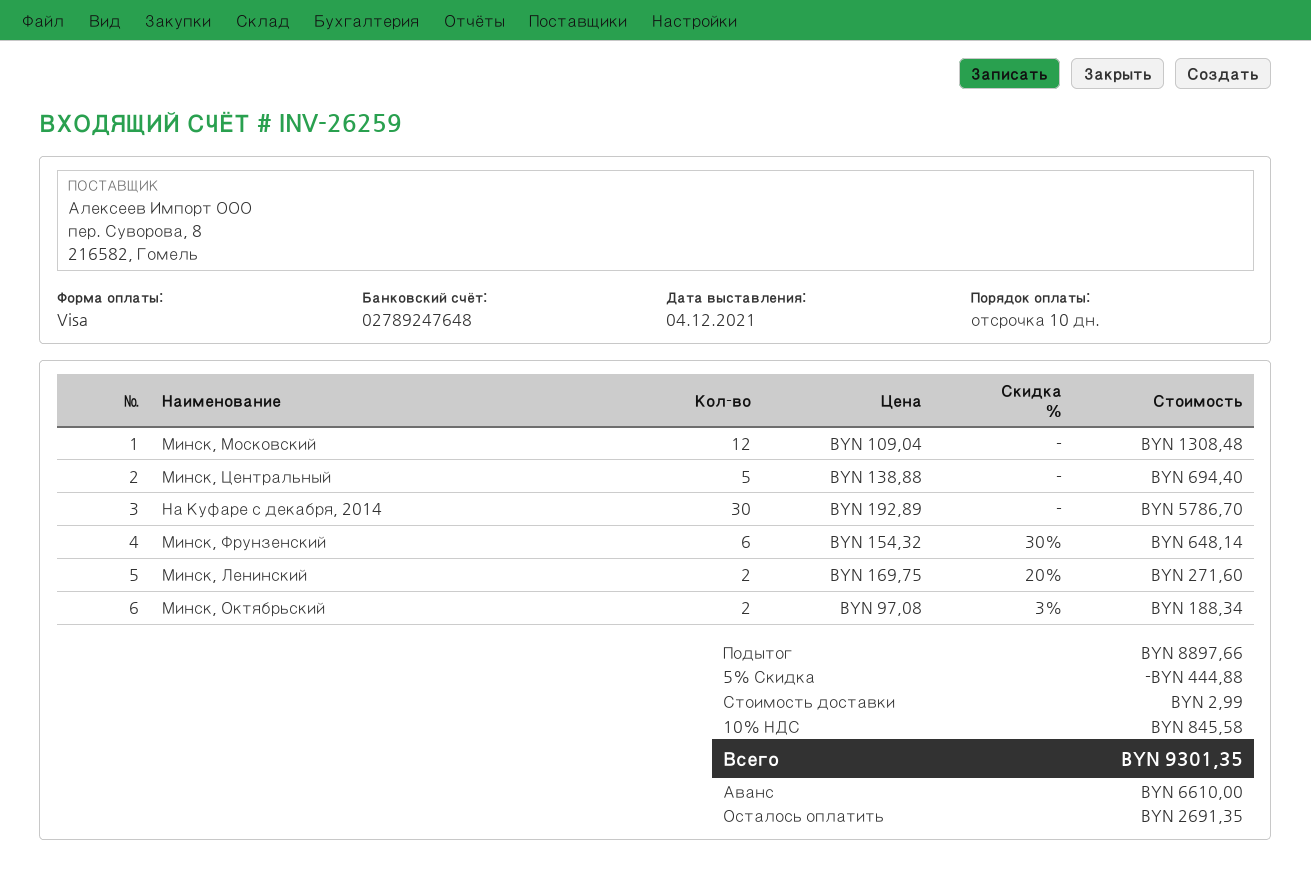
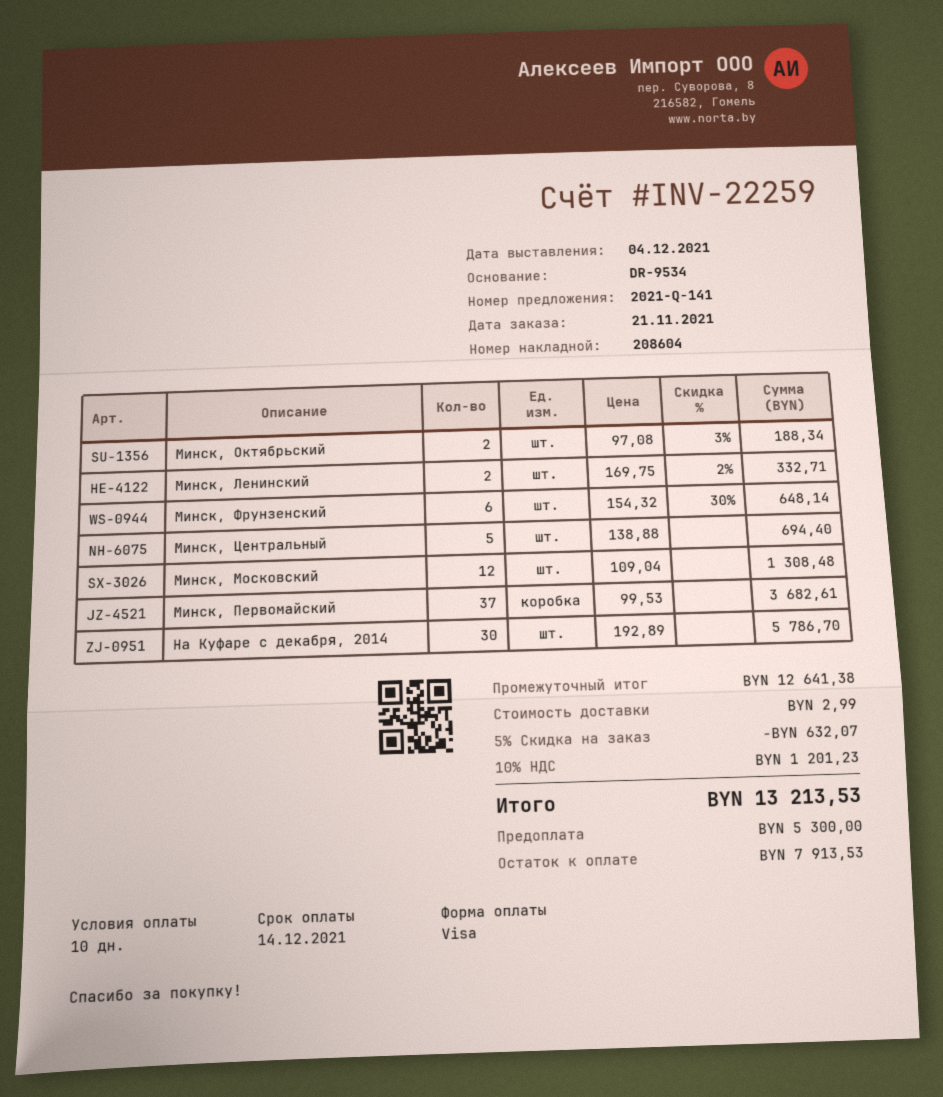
invoice number: INV-26259 -> INV-22259
Минск, Ленинский: 2 x 169.75 - 20% = 271.60 -> 2 x 169.75 - 2% = 332.71
Минск, Первомайский: none -> 37 x 99.53 = 3682.61
subtotal: 8897.66 -> 12641.38
discount: 5% = 444.88 -> 5% = 632.07
tax: 10% = 845.58 -> 10% = 1201.23
total: 9301.35 -> 13213.53
deposit: 6610.00 -> 5300.00
balance: 2691.35 -> 7913.53

